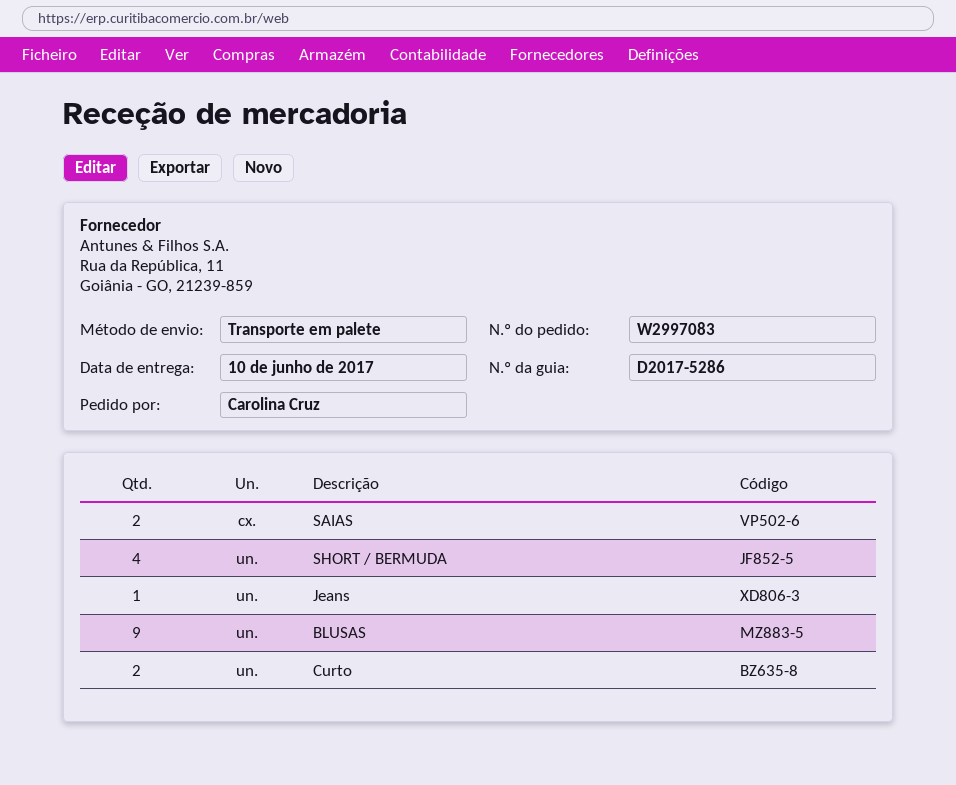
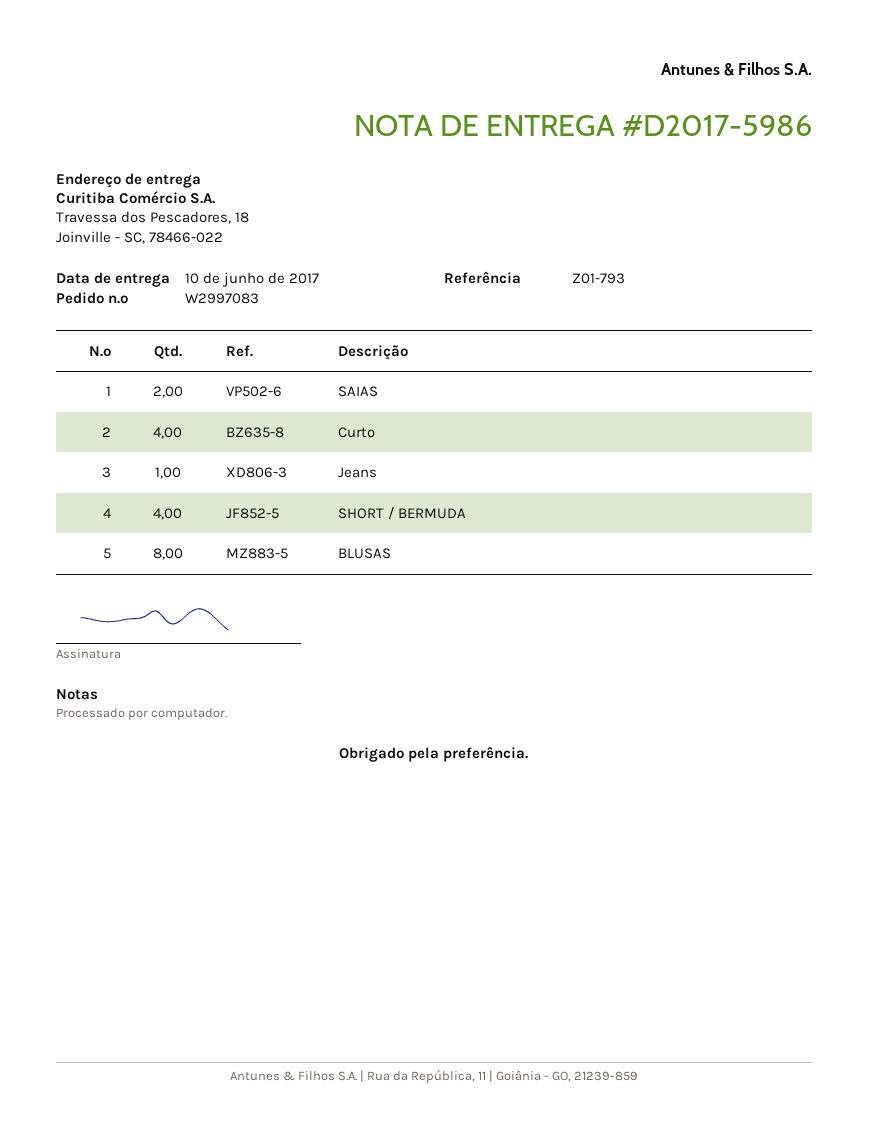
delivery note number: D2017-5286 -> D2017-5986
BLUSAS: 9 -> 8
Curto: 2 -> 4

